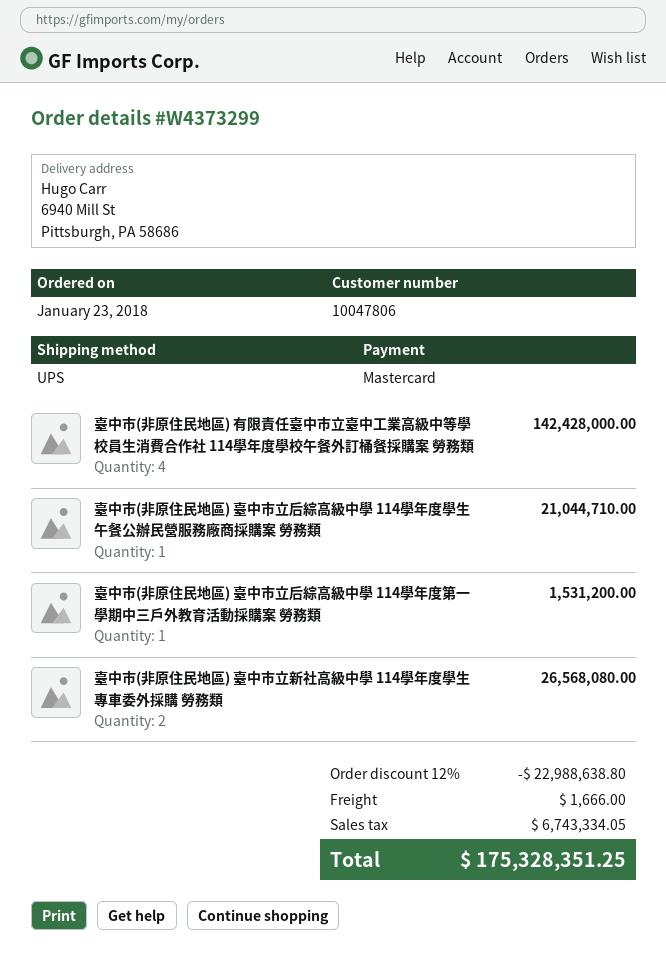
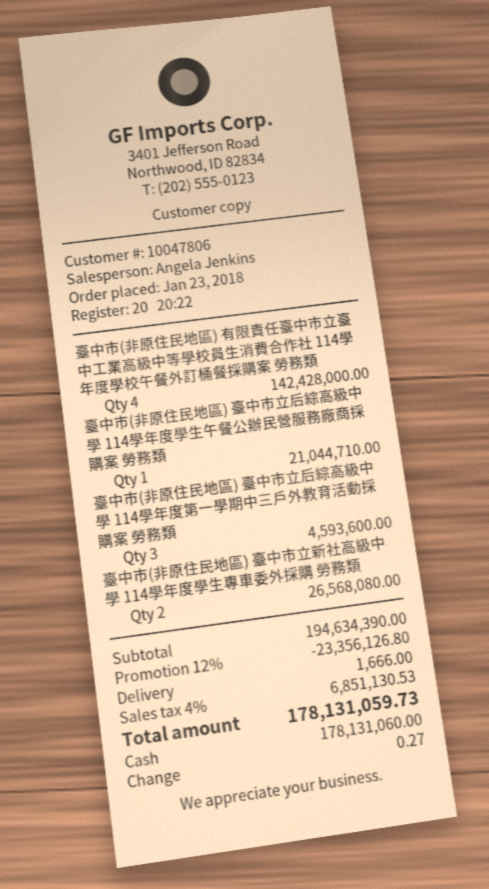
payment method: Mastercard -> cash
臺中市(非原住民地區) 臺中市立后綜高級中學 114學年度第一學期中三戶外教育活動採購案 勞務類: 1 for 1531200.00 -> 3 for 4593600.00
discount: 12% = 22988638.80 -> 12% = 23356126.80
tax: 6743334.05 -> 6851130.53
total: 175328351.25 -> 178131059.73

